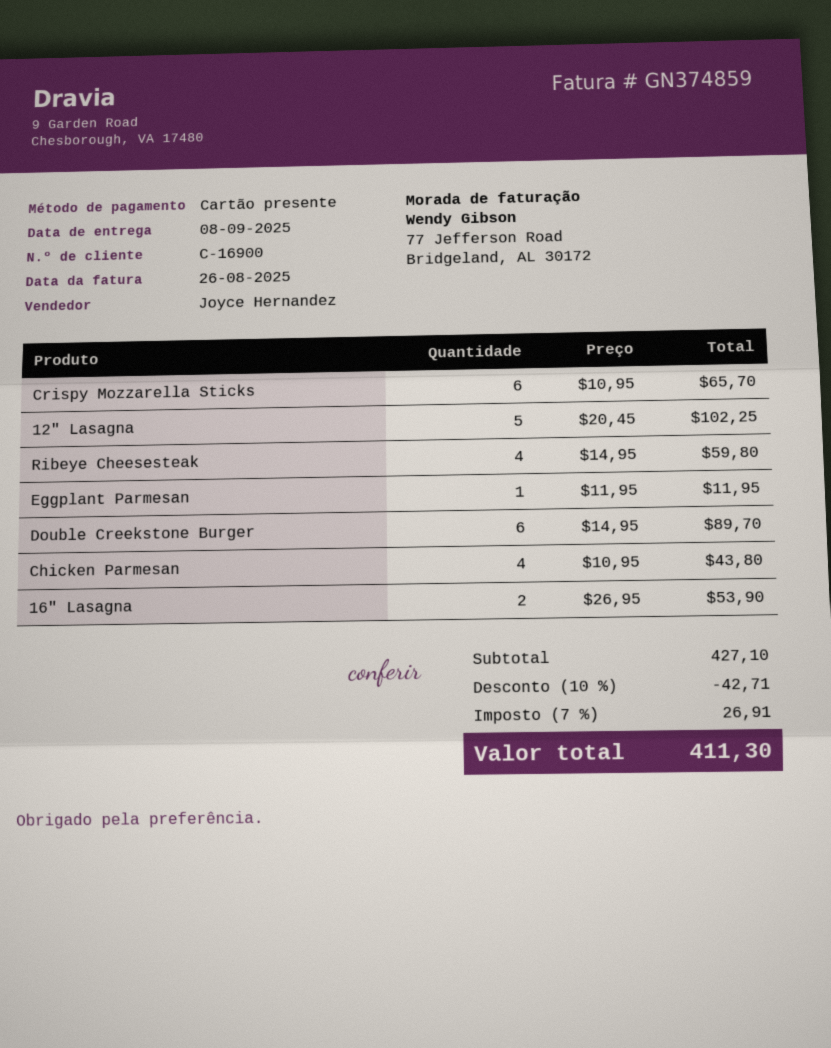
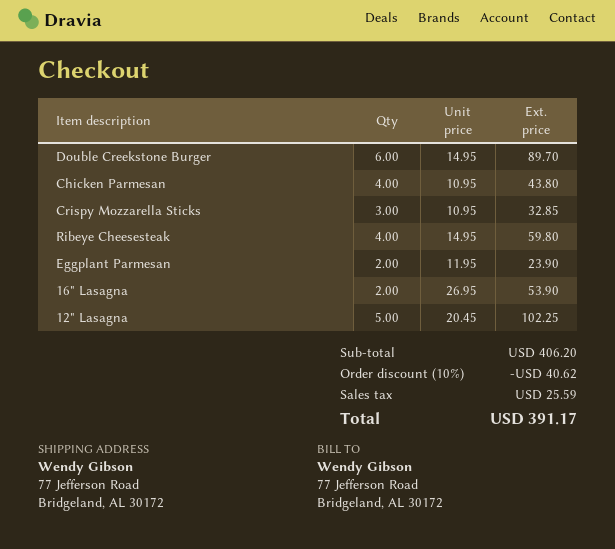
Crispy Mozzarella Sticks: 6 x 10.95 = 65.70 -> 3 x 10.95 = 32.85
Eggplant Parmesan: 1 x 11.95 = 11.95 -> 2 x 11.95 = 23.90
subtotal: 427.10 -> 406.20
discount: 10% = 42.71 -> 10% = 40.62
tax: 26.91 -> 25.59
total: 411.30 -> 391.17

